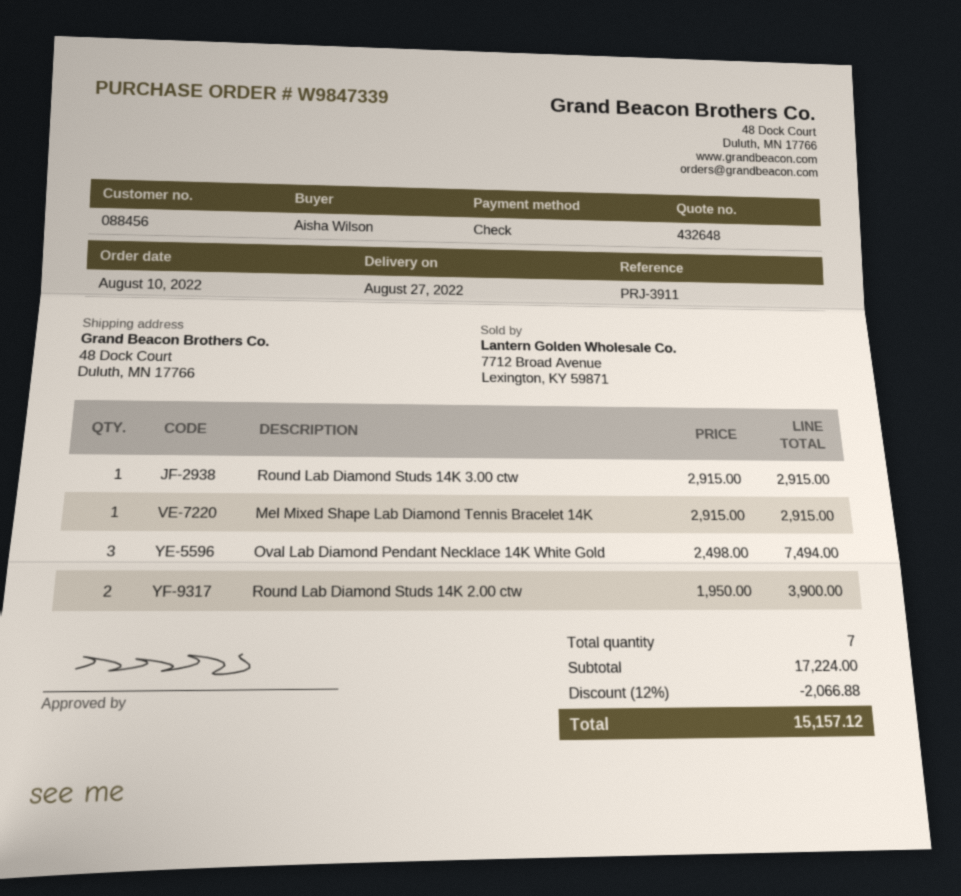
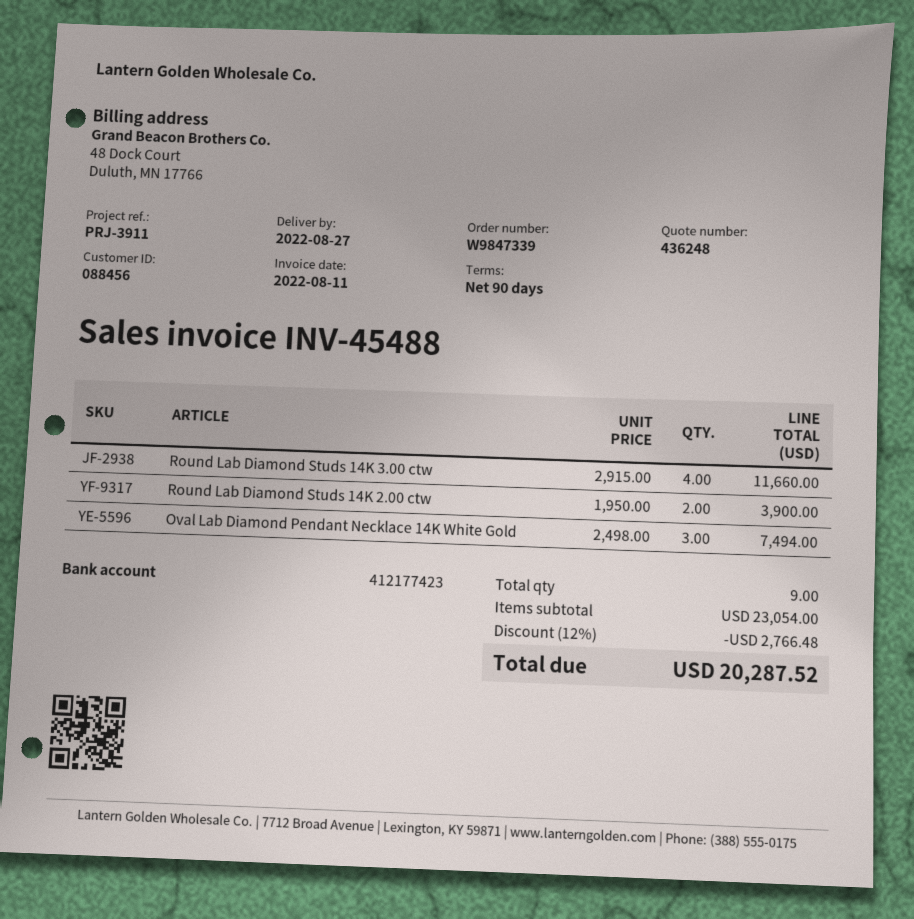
quote number: 432648 -> 436248
Round Lab Diamond Studs 14K 3.00 ctw: 1 x 2915.00 = 2915.00 -> 4 x 2915.00 = 11660.00
Mel Mixed Shape Lab Diamond Tennis Bracelet 14K: 1 x 2915.00 = 2915.00 -> none
total quantity: 7 -> 9
subtotal: 17224.00 -> 23054.00
discount: 12% = 2066.88 -> 12% = 2766.48
total: 15157.12 -> 20287.52

